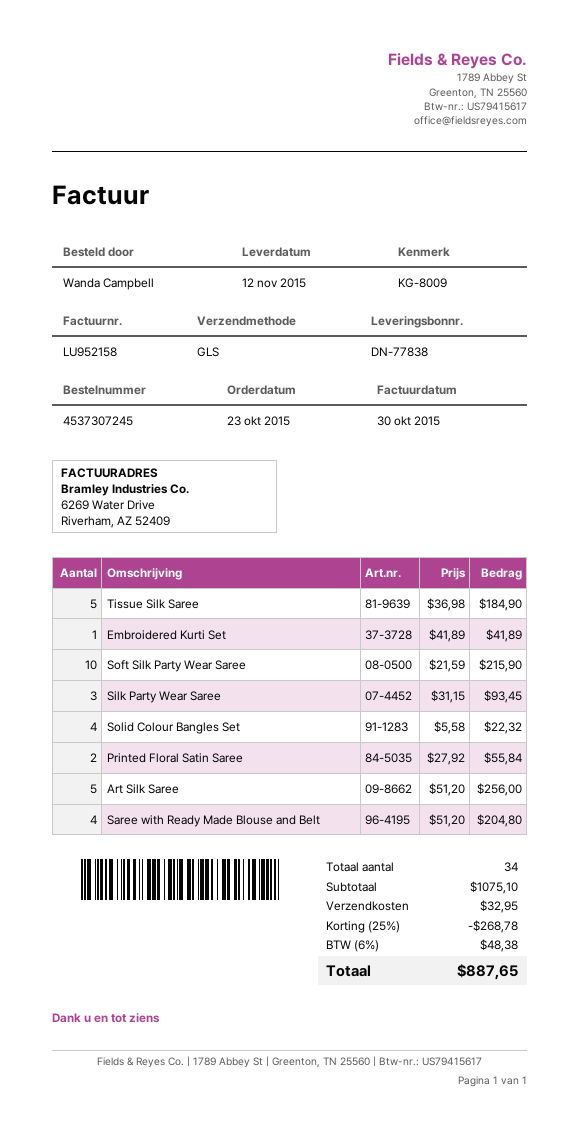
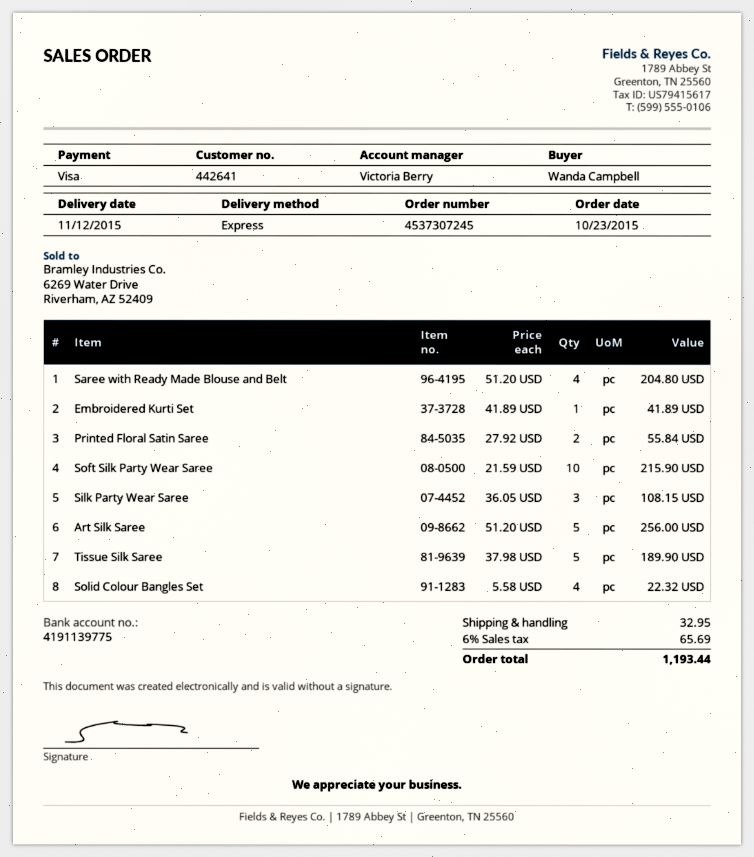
shipping method: GLS -> express
Tissue Silk Saree: 5 x 36.98 = 184.90 -> 5 x 37.98 = 189.90
Silk Party Wear Saree: 3 x 31.15 = 93.45 -> 3 x 36.05 = 108.15
discount: 25% = 268.78 -> none
tax: 6% = 48.38 -> 6% = 65.69
total: 887.65 -> 1193.44

